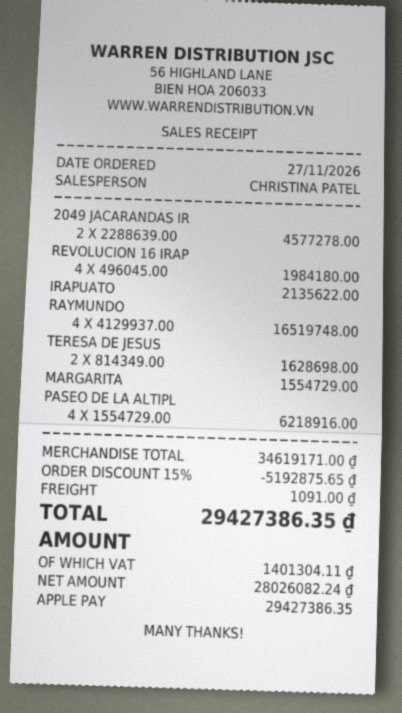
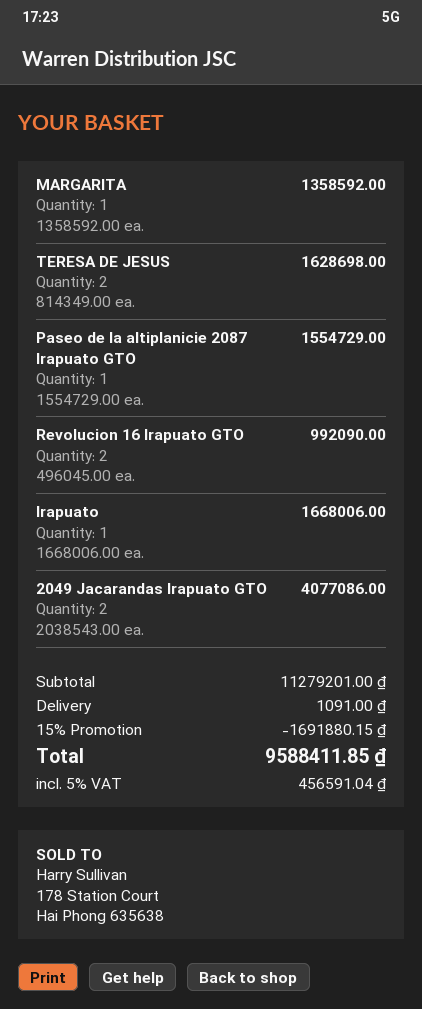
2049 JACARANDAS IR: 2 x 2288639.00 = 4577278.00 -> 2 x 2038543.00 = 4077086.00
REVOLUCION 16 IRAP: 4 x 496045.00 = 1984180.00 -> 2 x 496045.00 = 992090.00
IRAPUATO: 1 x 2135622.00 = 2135622.00 -> 1 x 1668006.00 = 1668006.00
RAYMUNDO: 4 x 4129937.00 = 16519748.00 -> none
MARGARITA: 1 x 1554729.00 = 1554729.00 -> 1 x 1358592.00 = 1358592.00
PASEO DE LA ALTIPL: 4 x 1554729.00 = 6218916.00 -> 1 x 1554729.00 = 1554729.00
subtotal: 34619171.00 -> 11279201.00
discount: 15% = 5192875.65 -> 15% = 1691880.15
tax: 1401304.11 -> 456591.04
total: 29427386.35 -> 9588411.85

